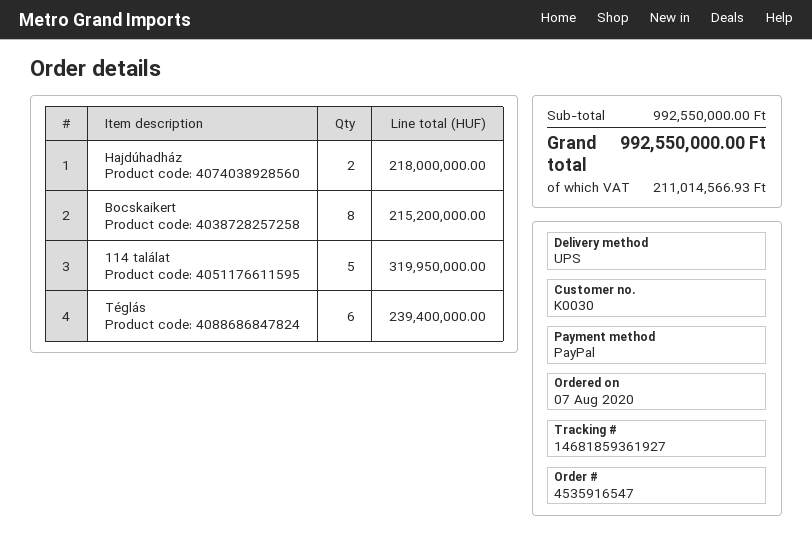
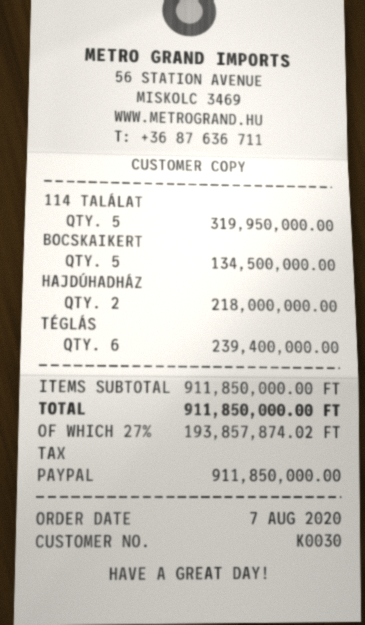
Bocskaikert: 8 for 215200000.00 -> 5 for 134500000.00
subtotal: 992550000.00 -> 911850000.00
tax: 211014566.93 -> 193857874.02
total: 992550000.00 -> 911850000.00

